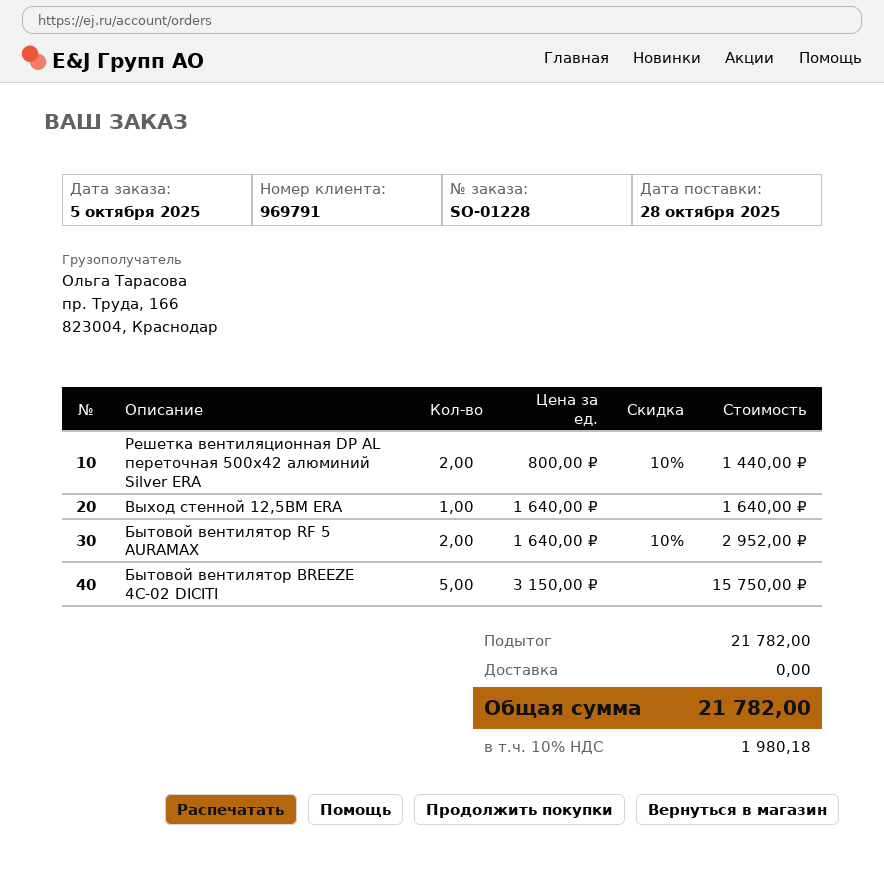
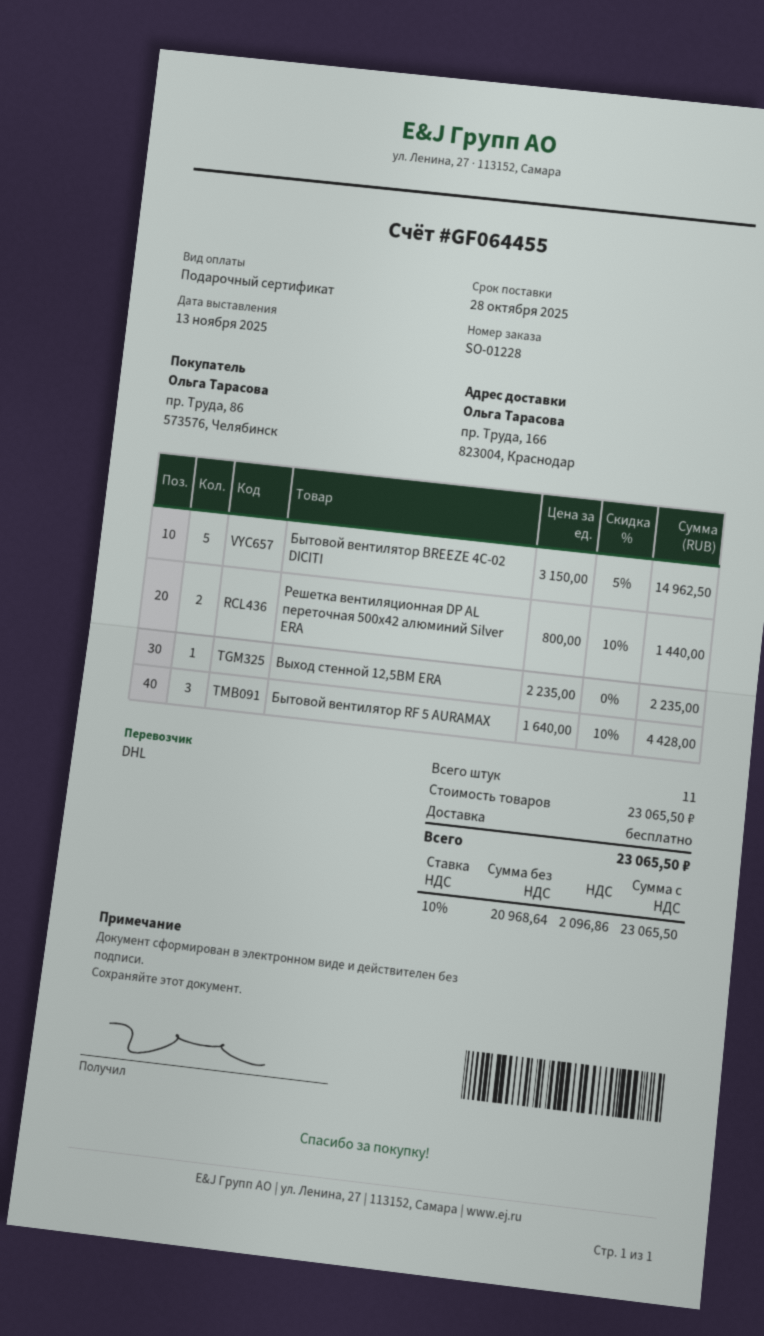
Выход стенной 12,5ВМ ERA: 1 x 1640.00 = 1640.00 -> 1 x 2235.00 = 2235.00
Бытовой вентилятор RF 5 AURAMAX: 2 x 1640.00 - 10% = 2952.00 -> 3 x 1640.00 - 10% = 4428.00
Бытовой вентилятор BREEZE 4C-02 DICITI: 5 x 3150.00 = 15750.00 -> 5 x 3150.00 - 5% = 14962.50
subtotal: 21782.00 -> 23065.50
tax: 10% = 1980.18 -> 10% = 2096.86
total: 21782.00 -> 23065.50

